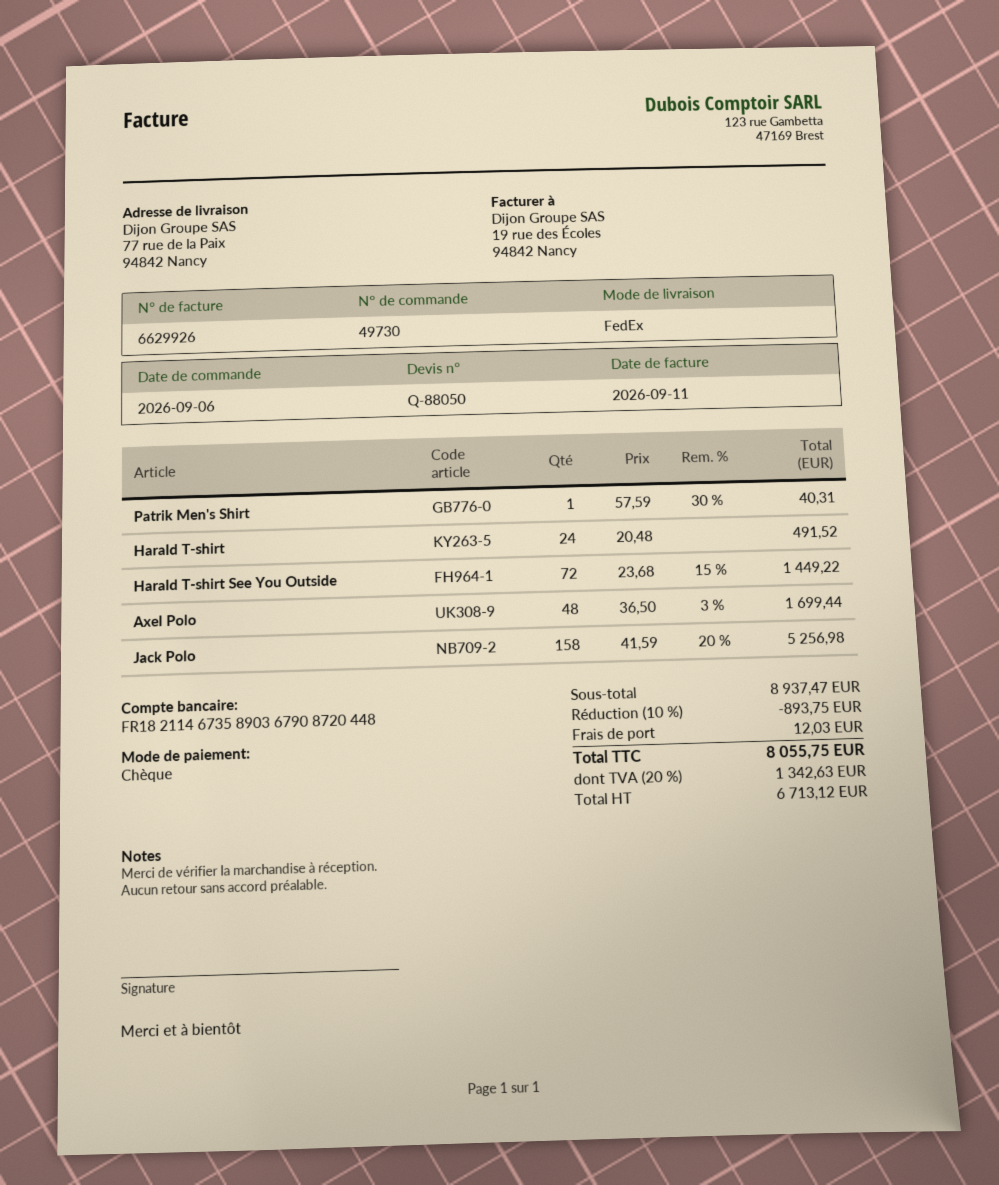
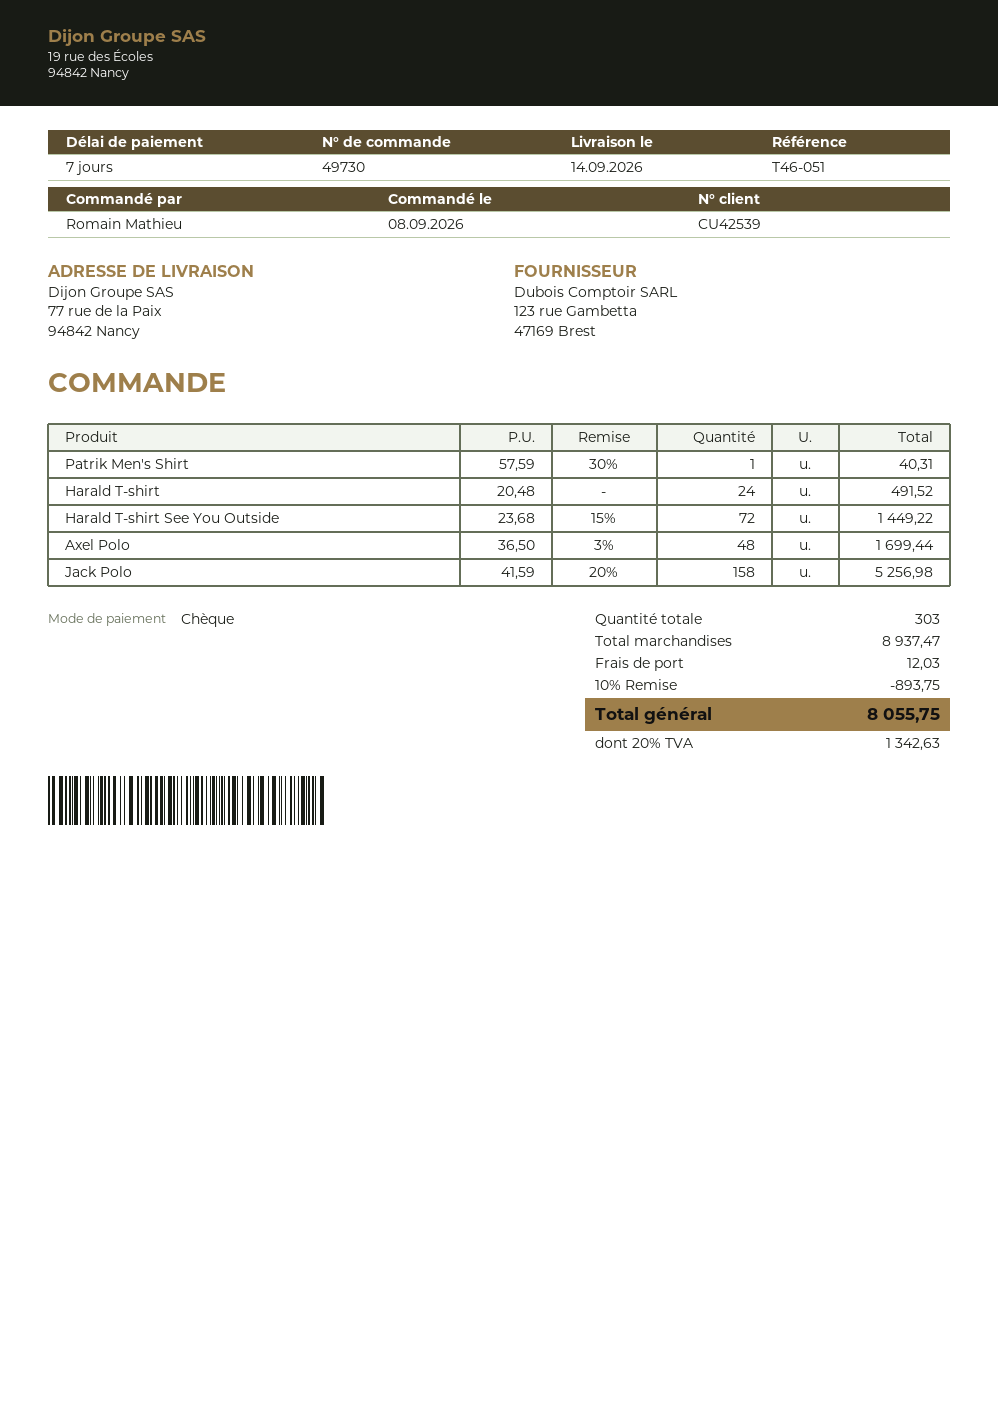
order date: 2026-09-06 -> 2026-09-08

